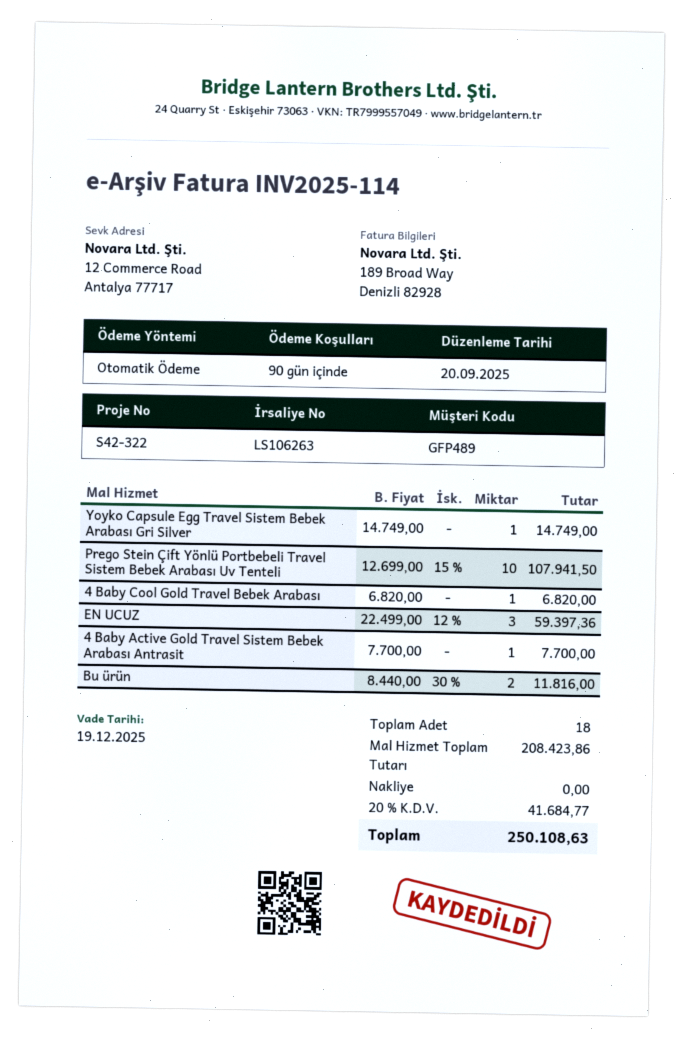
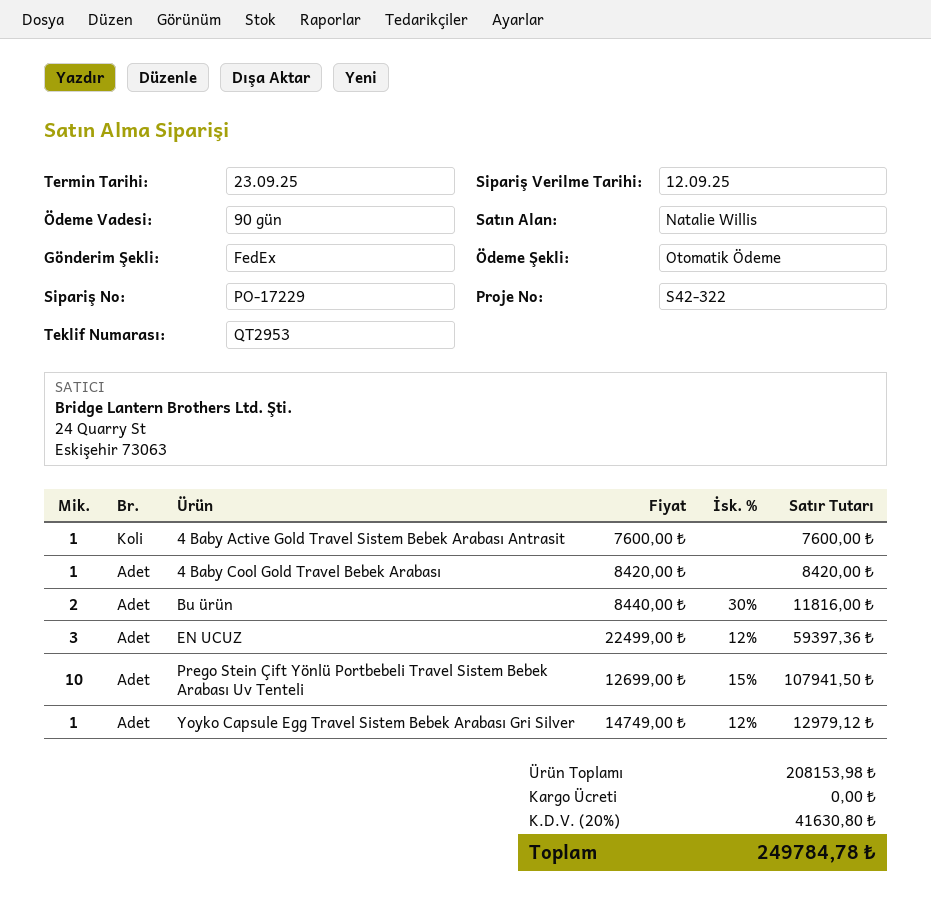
Yoyko Capsule Egg Travel Sistem Bebek Arabası Gri Silver: 1 x 14749.00 = 14749.00 -> 1 x 14749.00 - 12% = 12979.12
4 Baby Cool Gold Travel Bebek Arabası: 1 x 6820.00 = 6820.00 -> 1 x 8420.00 = 8420.00
4 Baby Active Gold Travel Sistem Bebek Arabası Antrasit: 1 x 7700.00 = 7700.00 -> 1 x 7600.00 = 7600.00
subtotal: 208423.86 -> 208153.98
tax: 20% = 41684.77 -> 20% = 41630.80
total: 250108.63 -> 249784.78

